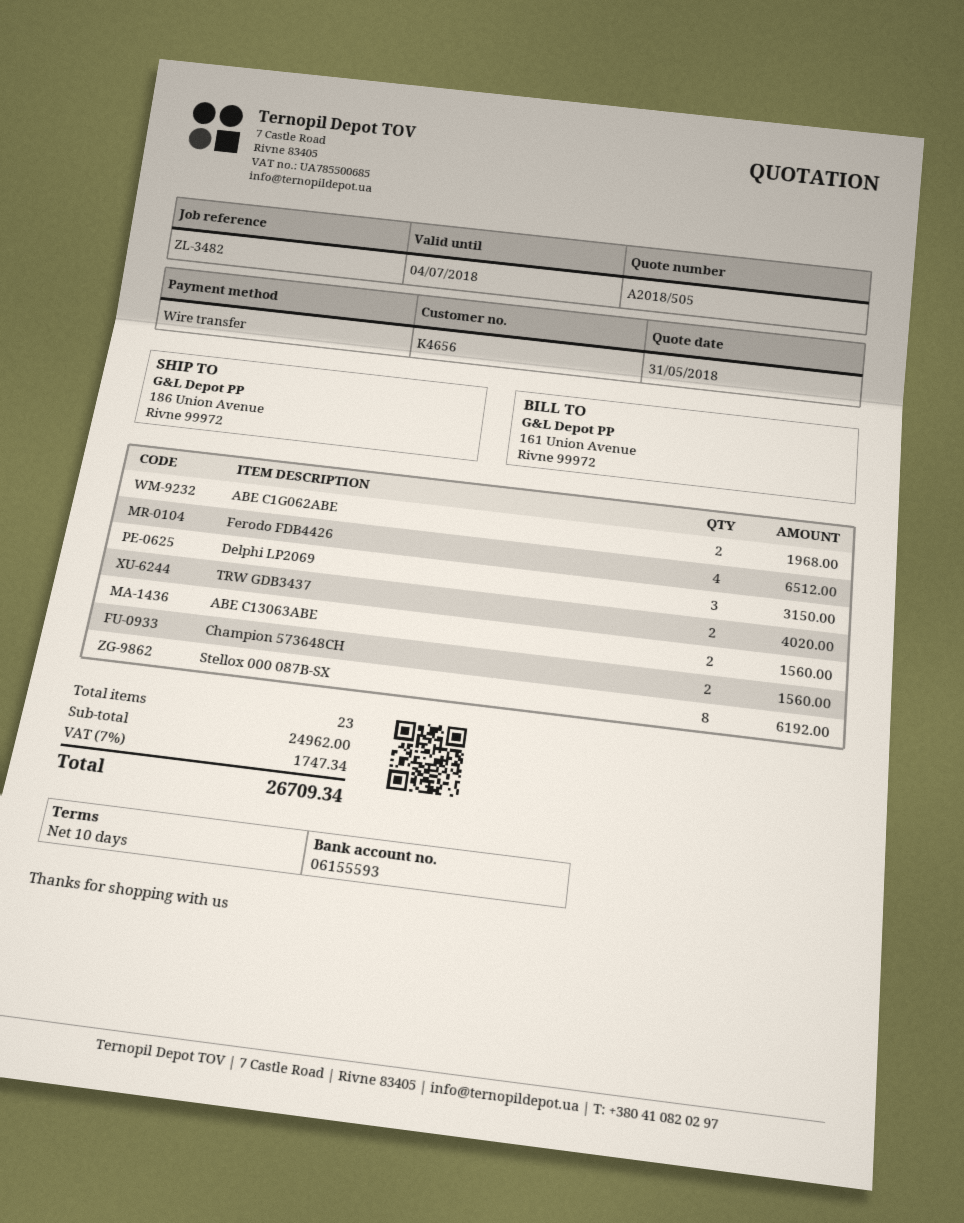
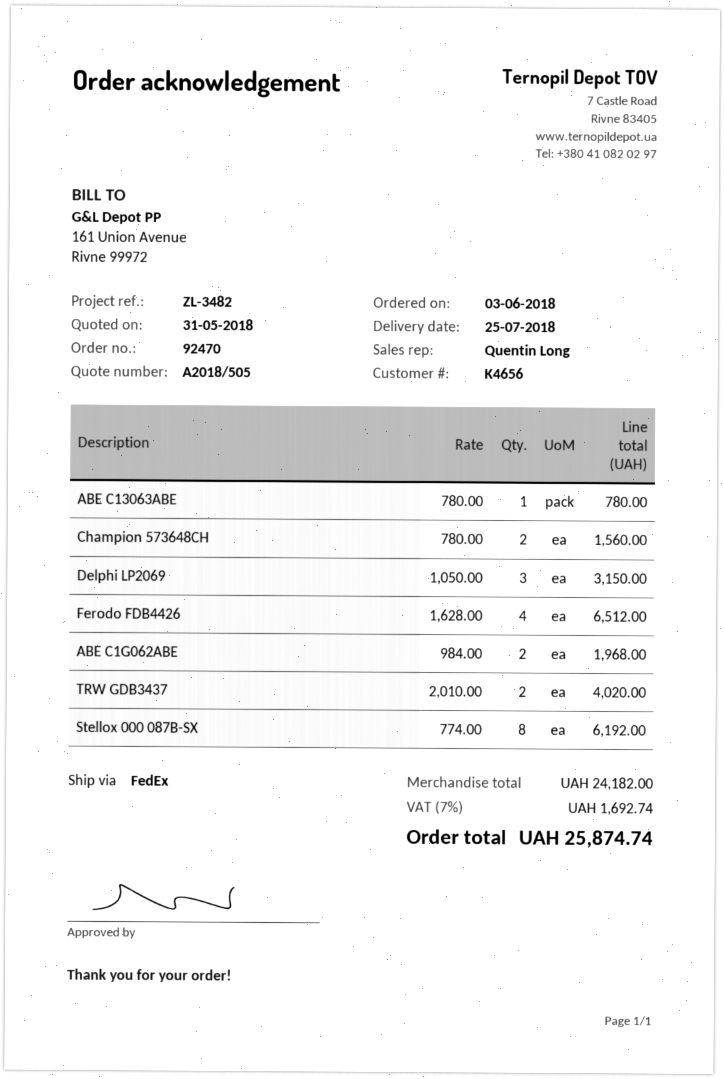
ABE C13063ABE: 2 for 1560.00 -> 1 for 780.00
subtotal: 24962.00 -> 24182.00
tax: 7% = 1747.34 -> 7% = 1692.74
total: 26709.34 -> 25874.74

